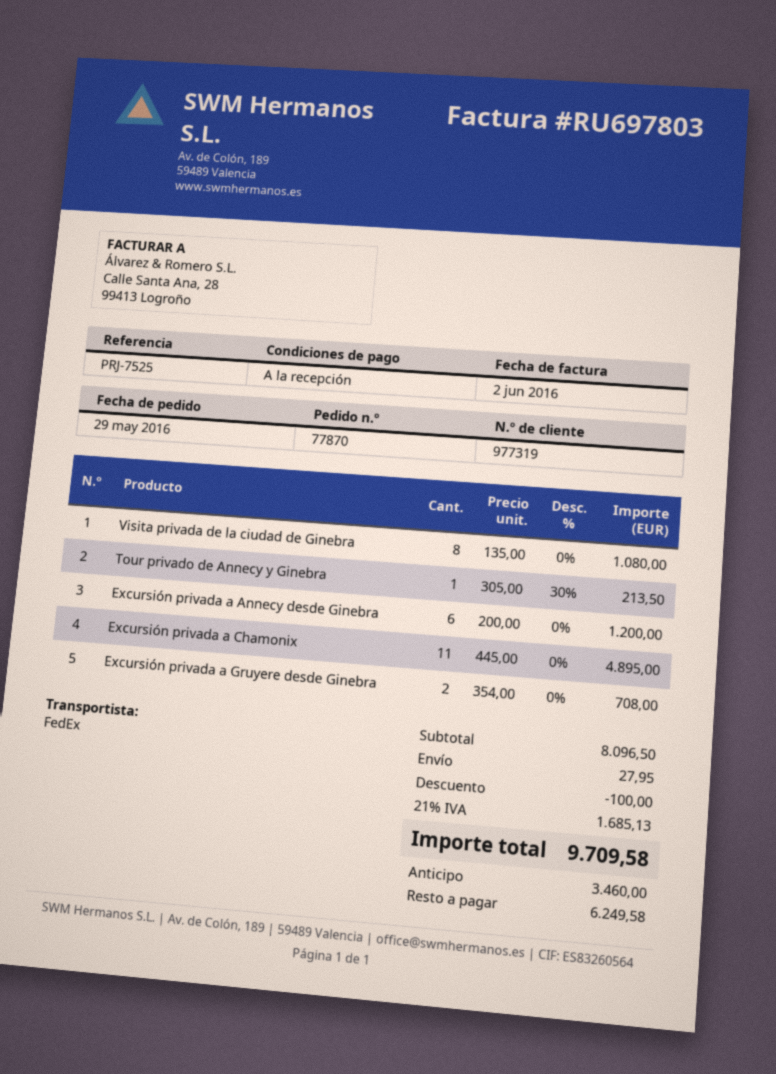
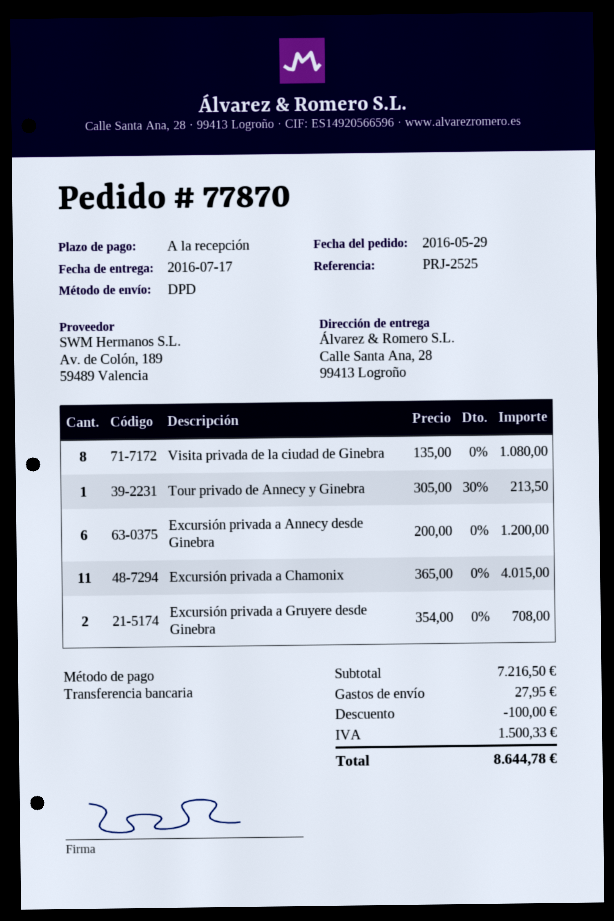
reference: PRJ-7525 -> PRJ-2525
shipping method: FedEx -> DPD
Excursión privada a Chamonix: 11 x 445.00 = 4895.00 -> 11 x 365.00 = 4015.00
subtotal: 8096.50 -> 7216.50
tax: 1685.13 -> 1500.33
total: 9709.58 -> 8644.78

